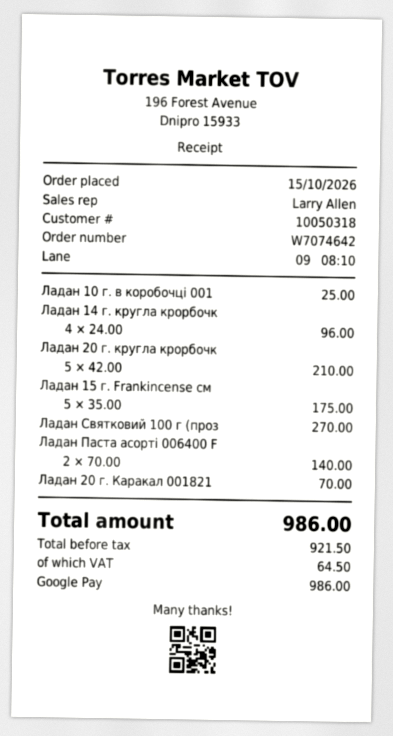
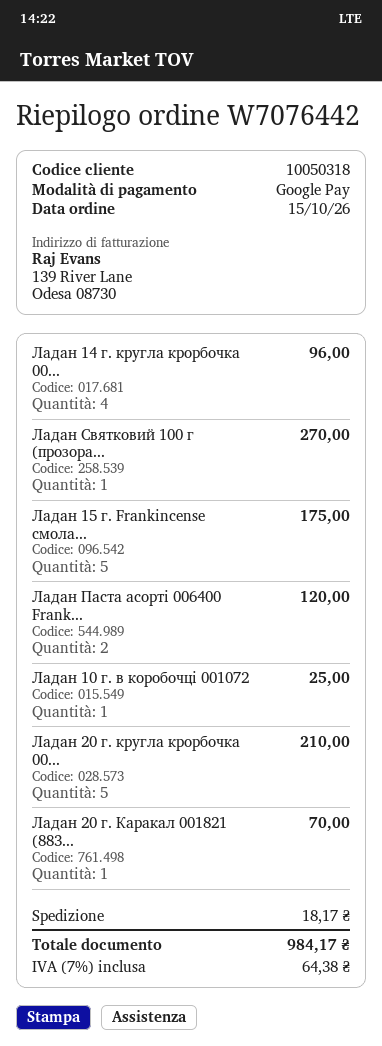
order number: W7074642 -> W7076442
Ладан Паста асорті 006400 F: 2 for 140.00 -> 2 for 120.00
shipping: none -> 18.17
tax: 64.50 -> 64.38
total: 986.00 -> 984.17

